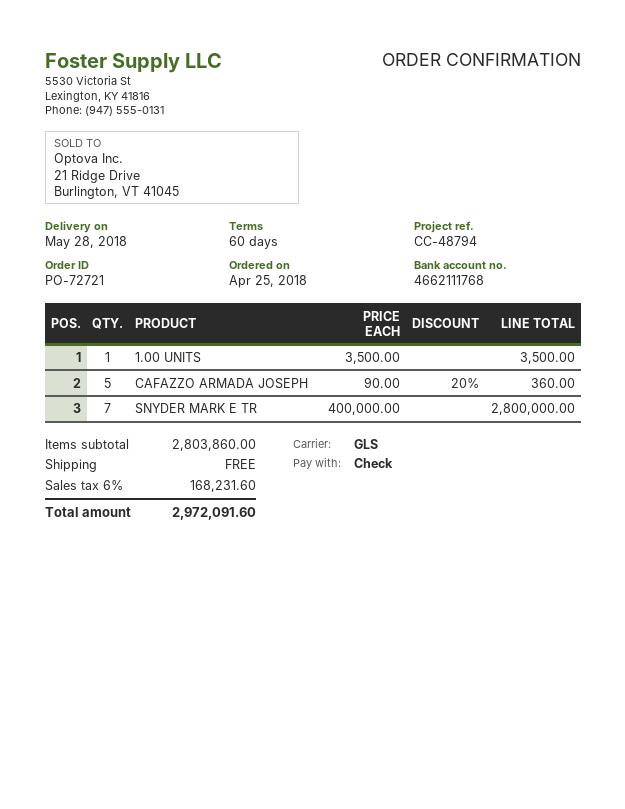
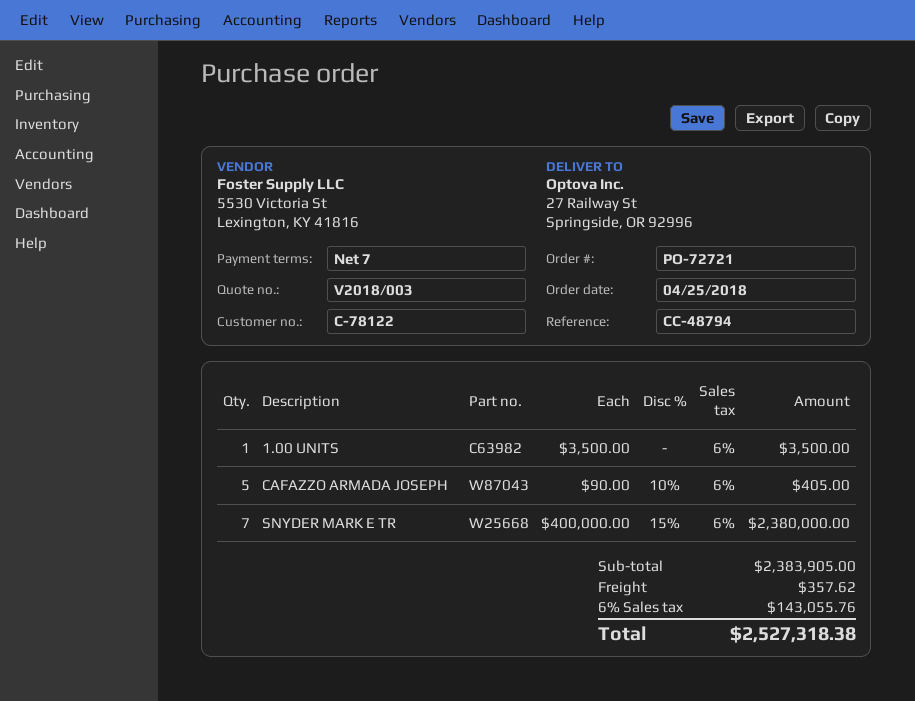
payment terms: 60 days -> 7 days
CAFAZZO ARMADA JOSEPH: 5 x 90.00 - 20% = 360.00 -> 5 x 90.00 - 10% = 405.00
SNYDER MARK E TR: 7 x 400000.00 = 2800000.00 -> 7 x 400000.00 - 15% = 2380000.00
subtotal: 2803860.00 -> 2383905.00
shipping: 0.00 -> 357.62
tax: 6% = 168231.60 -> 6% = 143055.76
total: 2972091.60 -> 2527318.38

